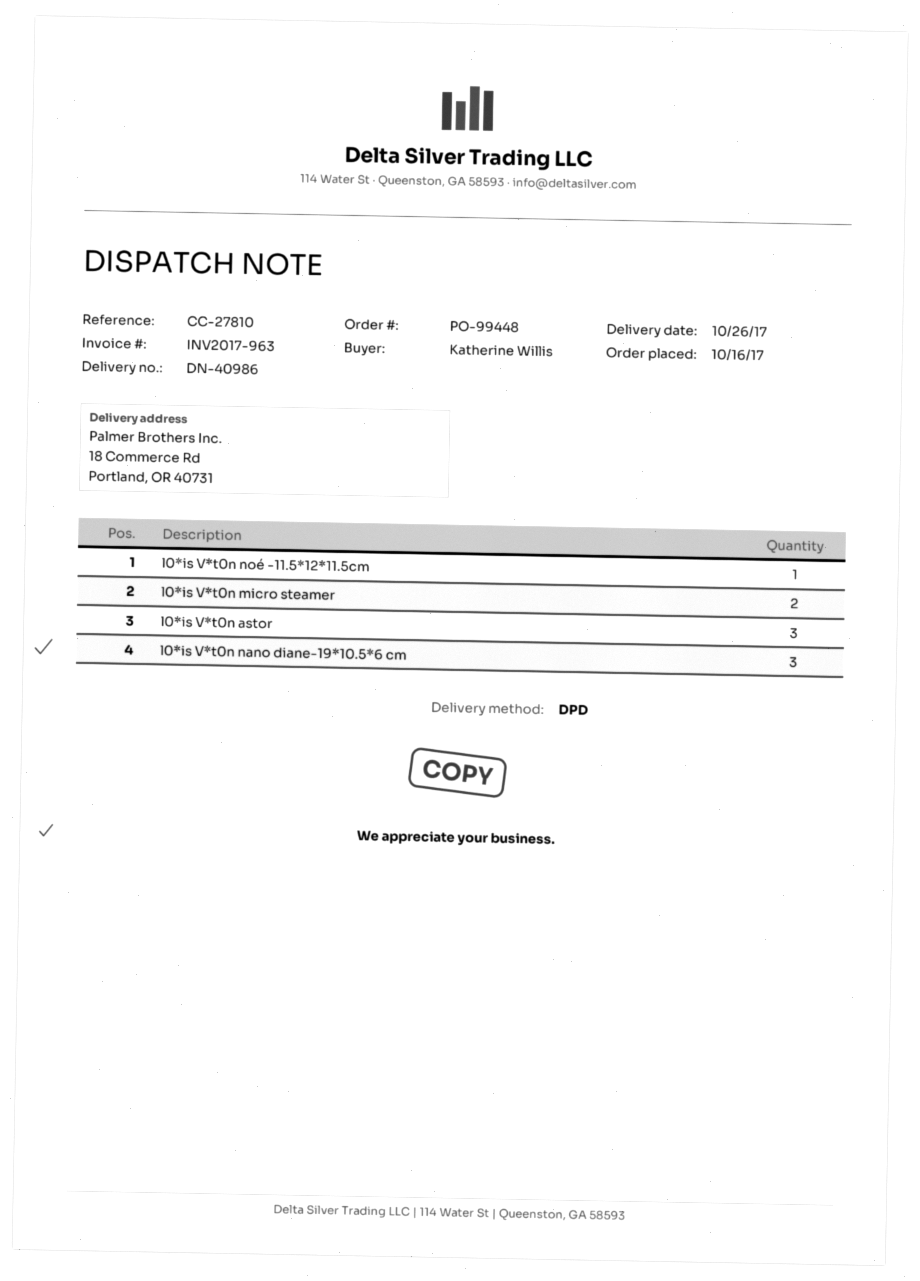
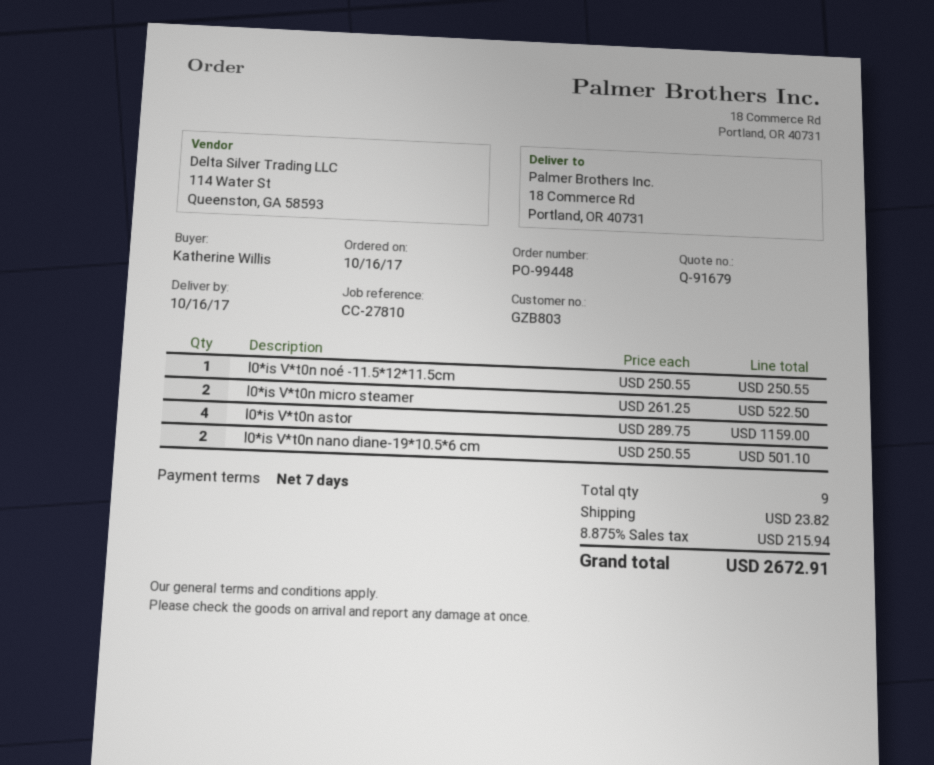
delivery date: 2017-10-26 -> 2017-10-16
l0*is V*t0n astor: 3 -> 4
l0*is V*t0n nano diane-19*10.5*6 cm: 3 -> 2

